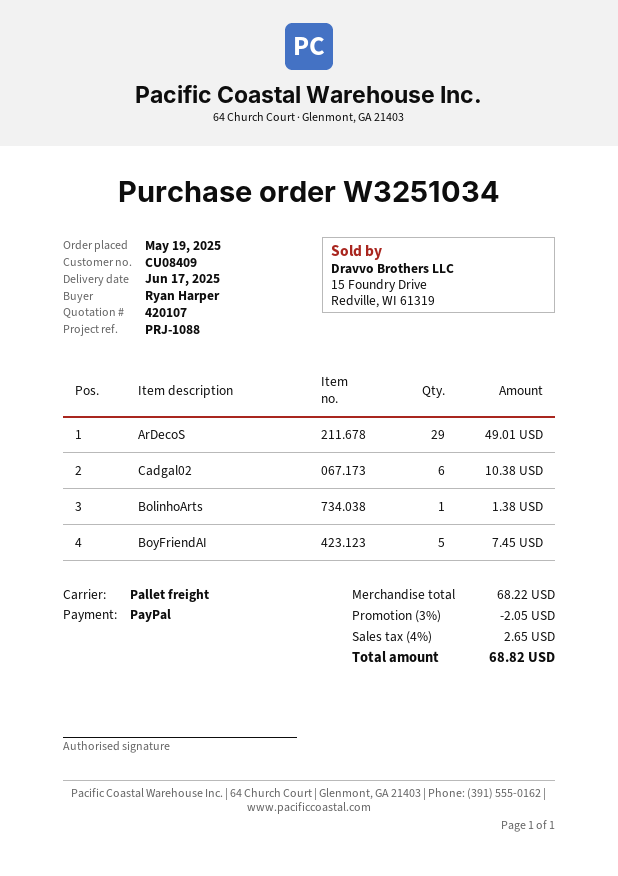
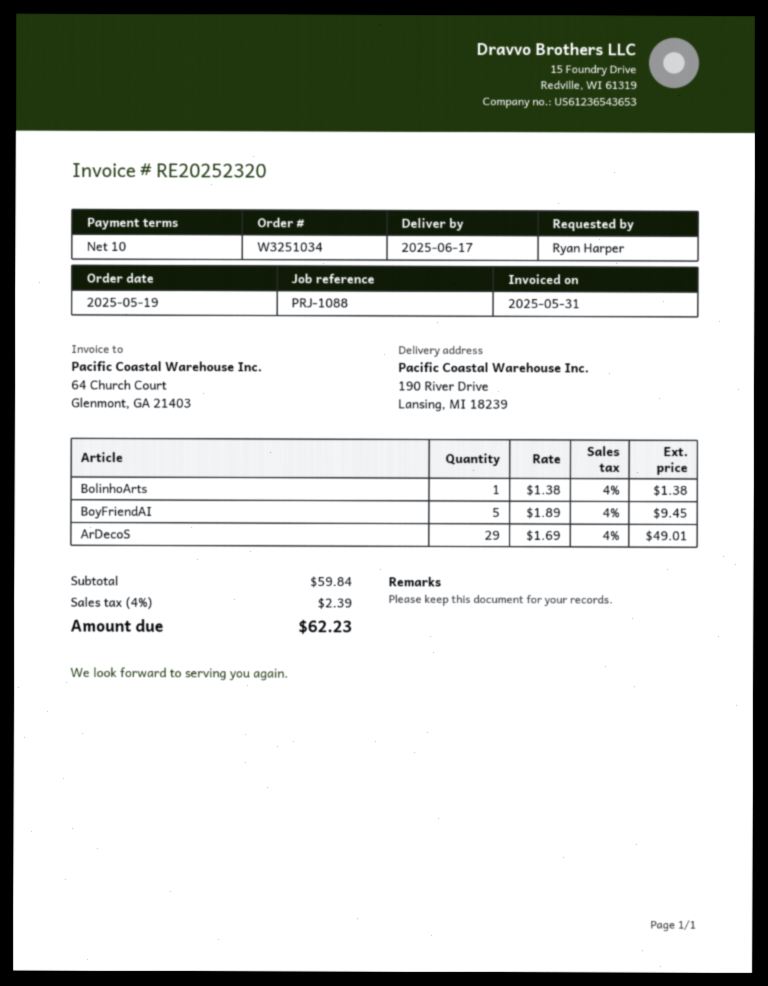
Cadgal02: 6 for 10.38 -> none
BoyFriendAI: 5 for 7.45 -> 5 for 9.45
subtotal: 68.22 -> 59.84
discount: 3% = 2.05 -> none
tax: 4% = 2.65 -> 4% = 2.39
total: 68.82 -> 62.23

